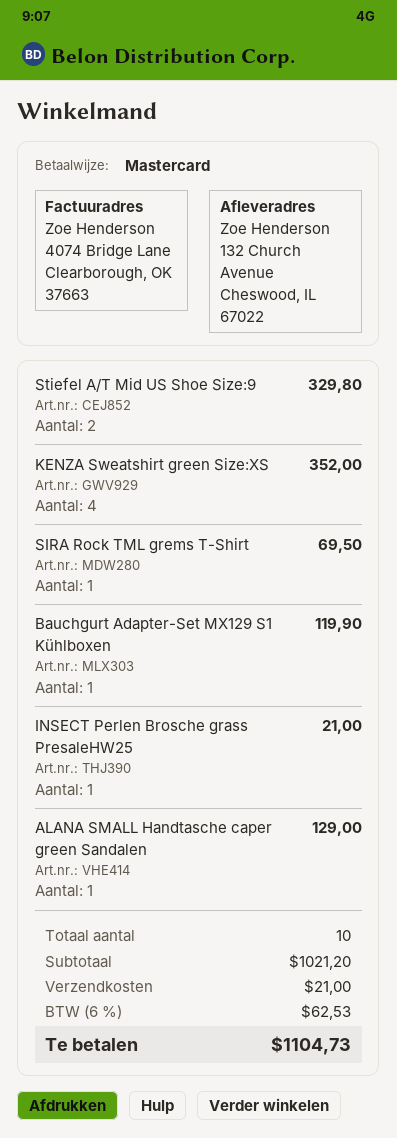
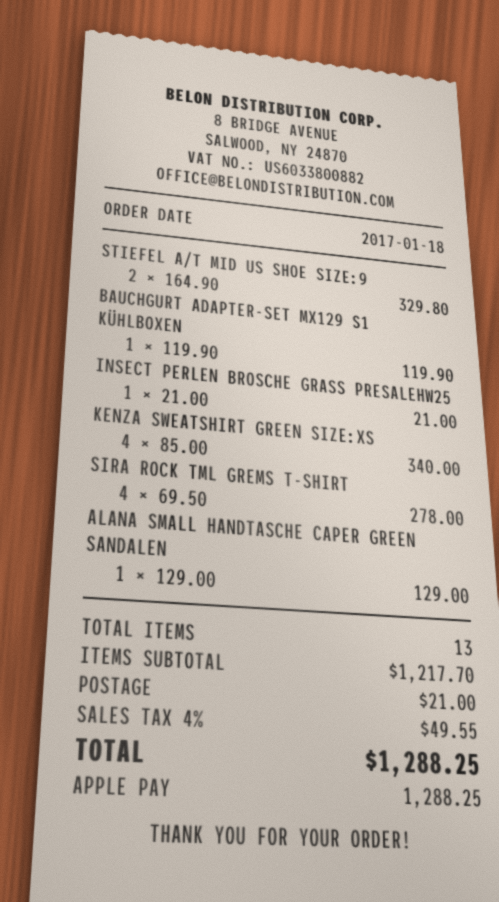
payment method: Mastercard -> Apple Pay
KENZA Sweatshirt green Size:XS: 4 for 352.00 -> 4 for 340.00
SIRA Rock TML grems T-Shirt: 1 for 69.50 -> 4 for 278.00
total quantity: 10 -> 13
subtotal: 1021.20 -> 1217.70
tax: 6% = 62.53 -> 4% = 49.55
total: 1104.73 -> 1288.25

